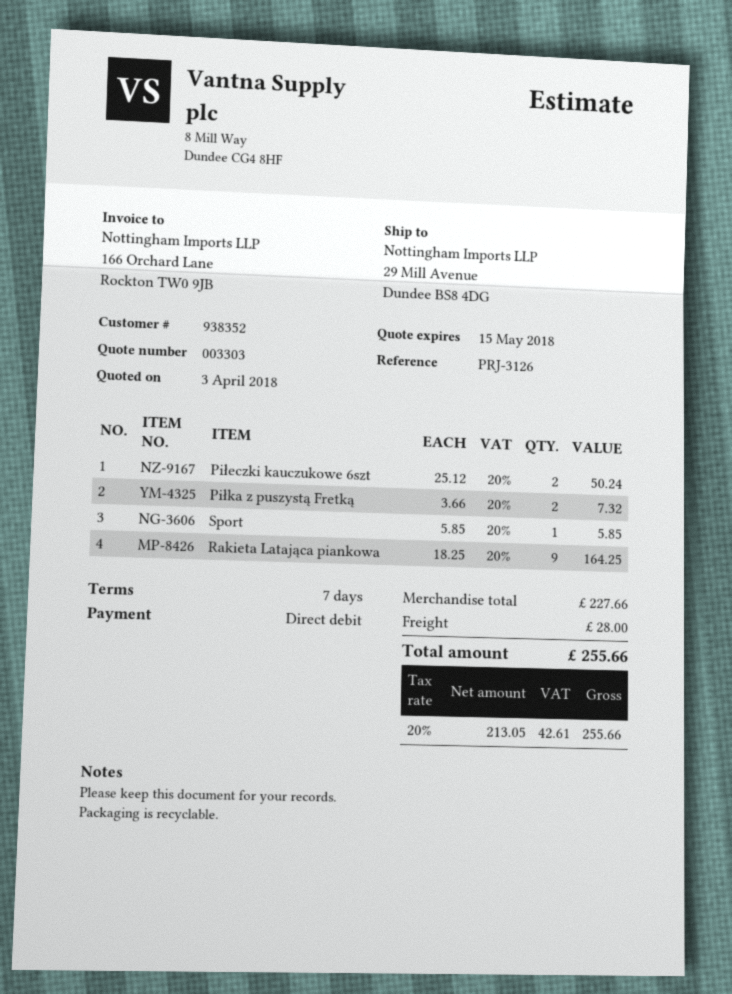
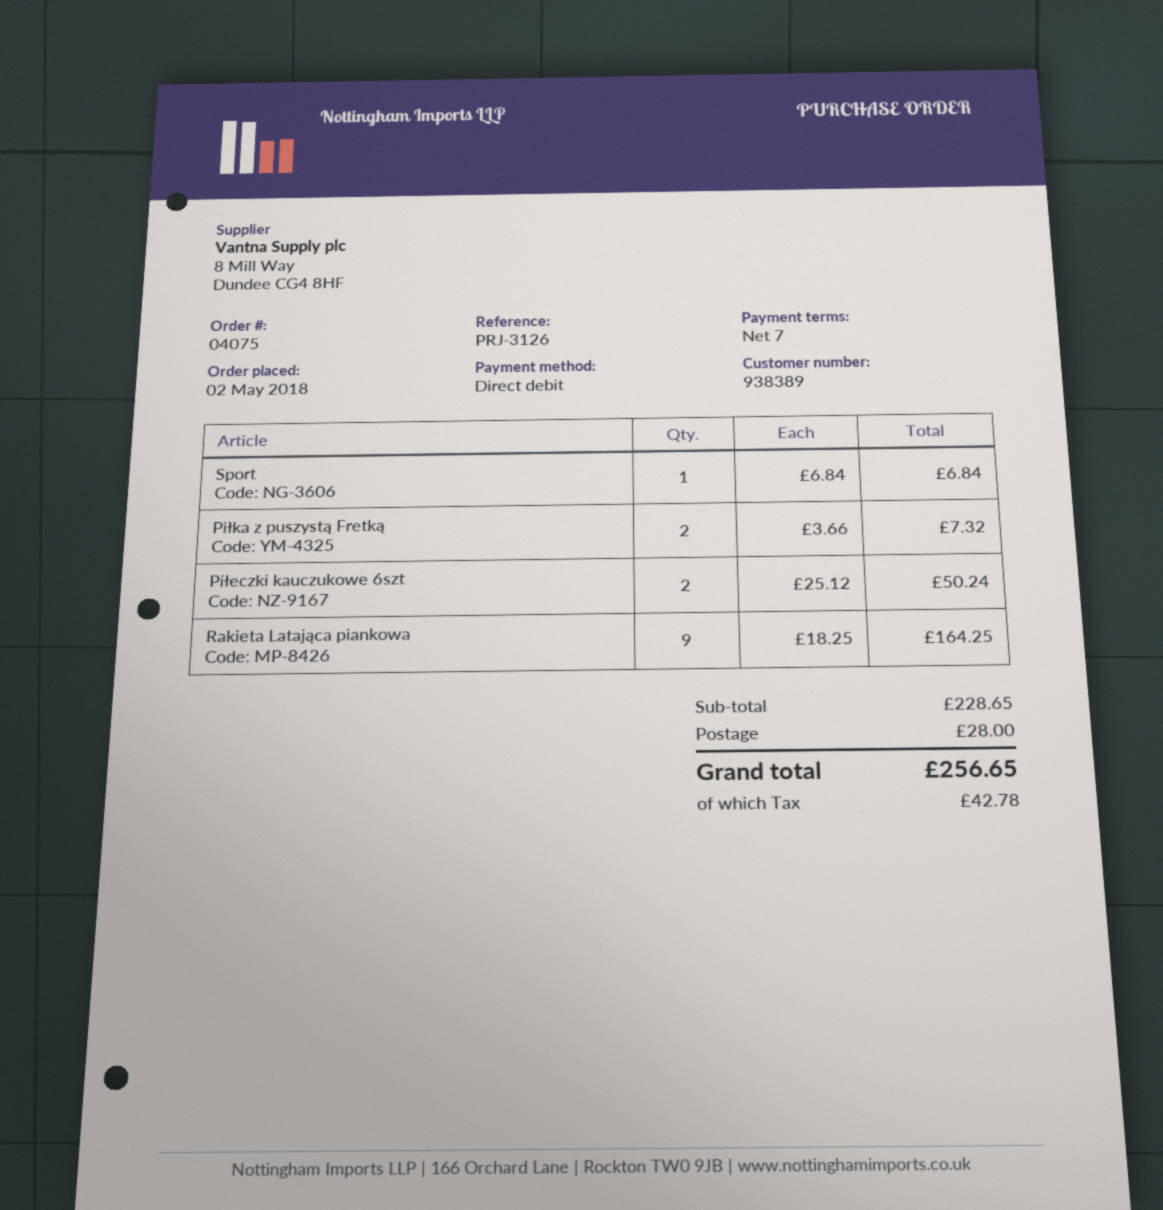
customer number: 938352 -> 938389
Sport: 1 x 5.85 = 5.85 -> 1 x 6.84 = 6.84
subtotal: 227.66 -> 228.65
tax: 42.61 -> 42.78
total: 255.66 -> 256.65

